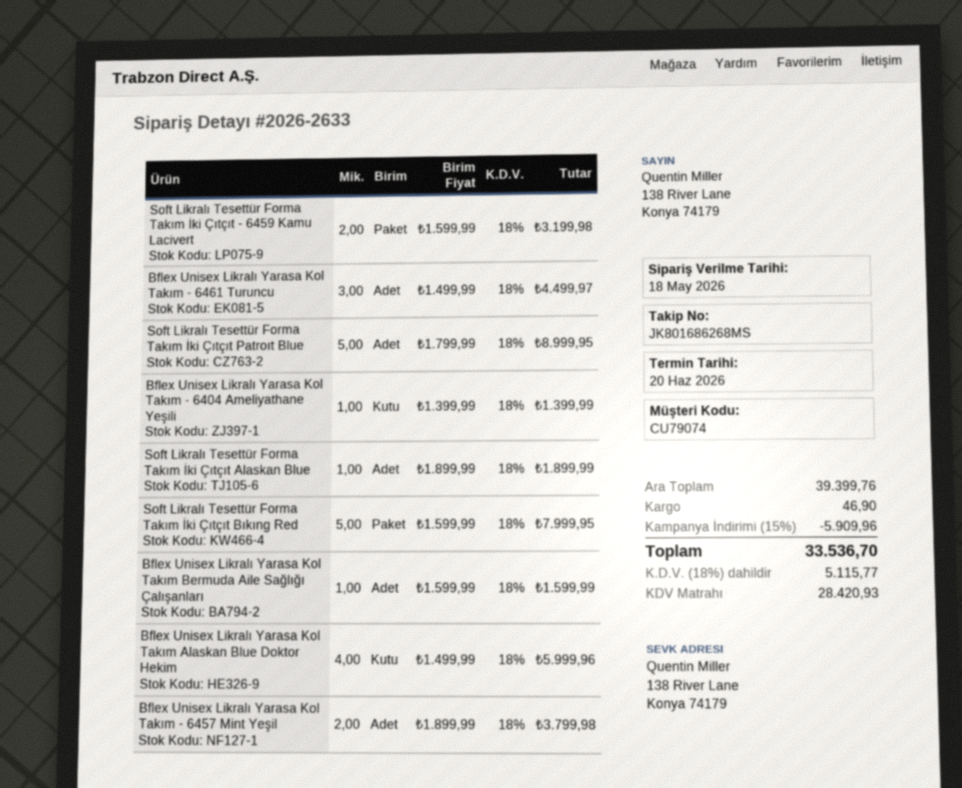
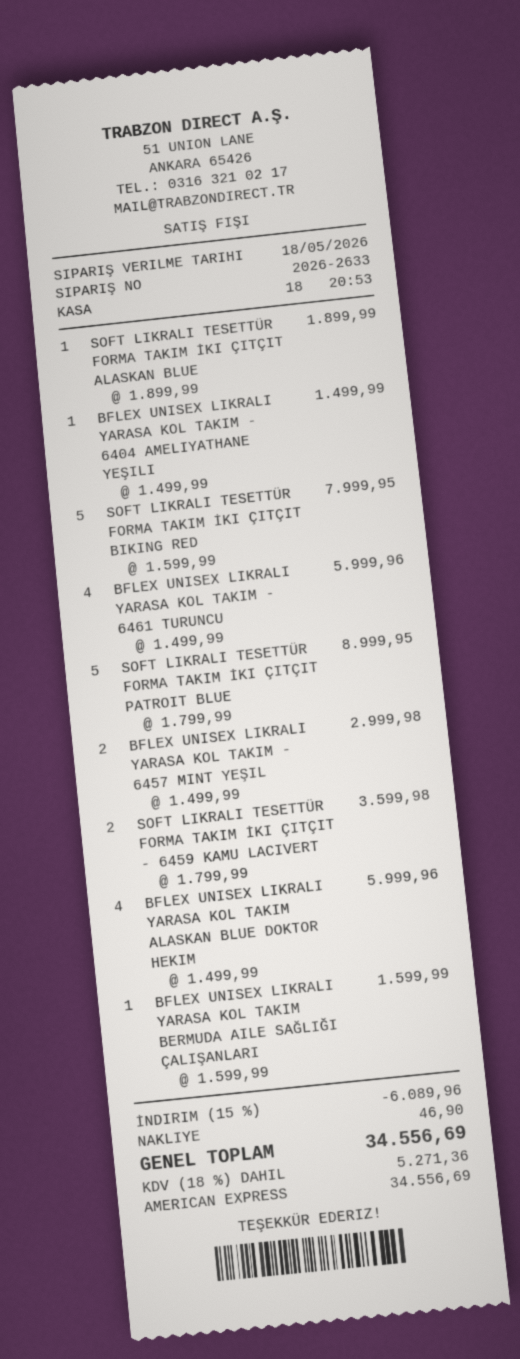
Soft Likralı Tesettür Forma Takım İki Çıtçıt - 6459 Kamu Lacivert: 2 x 1599.99 = 3199.98 -> 2 x 1799.99 = 3599.98
Bflex Unisex Likralı Yarasa Kol Takım - 6461 Turuncu: 3 x 1499.99 = 4499.97 -> 4 x 1499.99 = 5999.96
Bflex Unisex Likralı Yarasa Kol Takım - 6404 Ameliyathane Yeşili: 1 x 1399.99 = 1399.99 -> 1 x 1499.99 = 1499.99
Bflex Unisex Likralı Yarasa Kol Takım - 6457 Mint Yeşil: 2 x 1899.99 = 3799.98 -> 2 x 1499.99 = 2999.98
discount: 15% = 5909.96 -> 15% = 6089.96
tax: 18% = 5115.77 -> 18% = 5271.36
total: 33536.70 -> 34556.69

